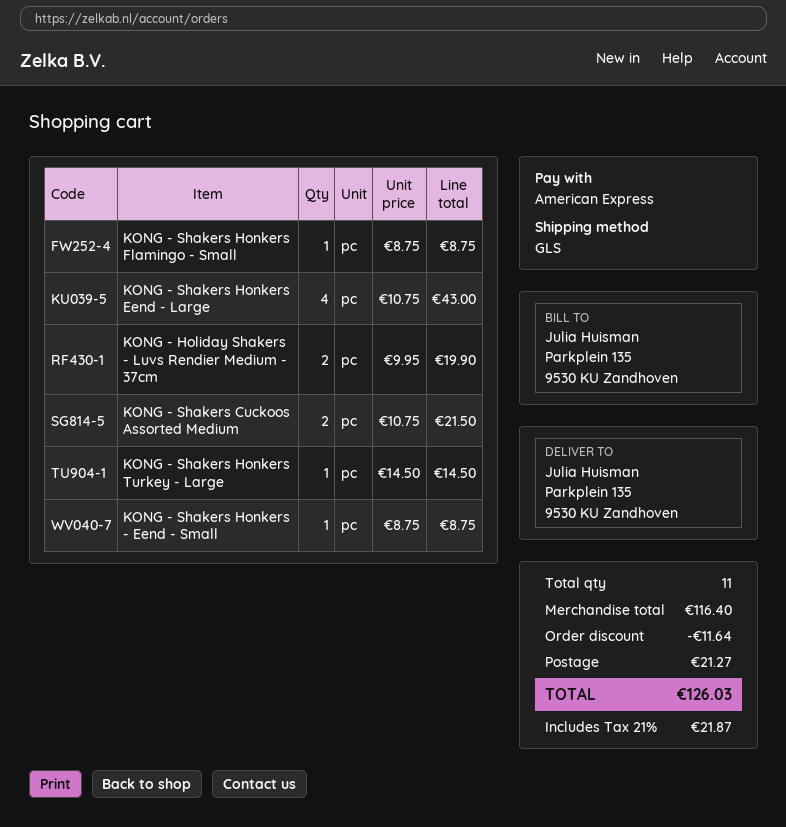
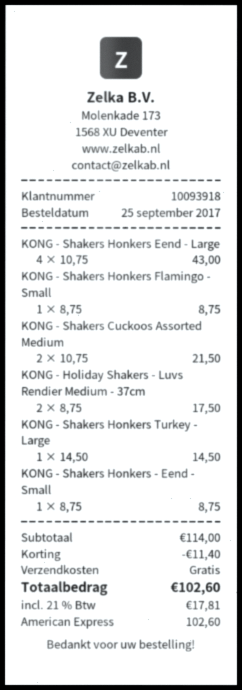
KONG - Holiday Shakers - Luvs Rendier Medium - 37cm: 2 x 9.95 = 19.90 -> 2 x 8.75 = 17.50
subtotal: 116.40 -> 114.00
discount: 11.64 -> 11.40
shipping: 21.27 -> 0.00
tax: 21% = 21.87 -> 21% = 17.81
total: 126.03 -> 102.60

